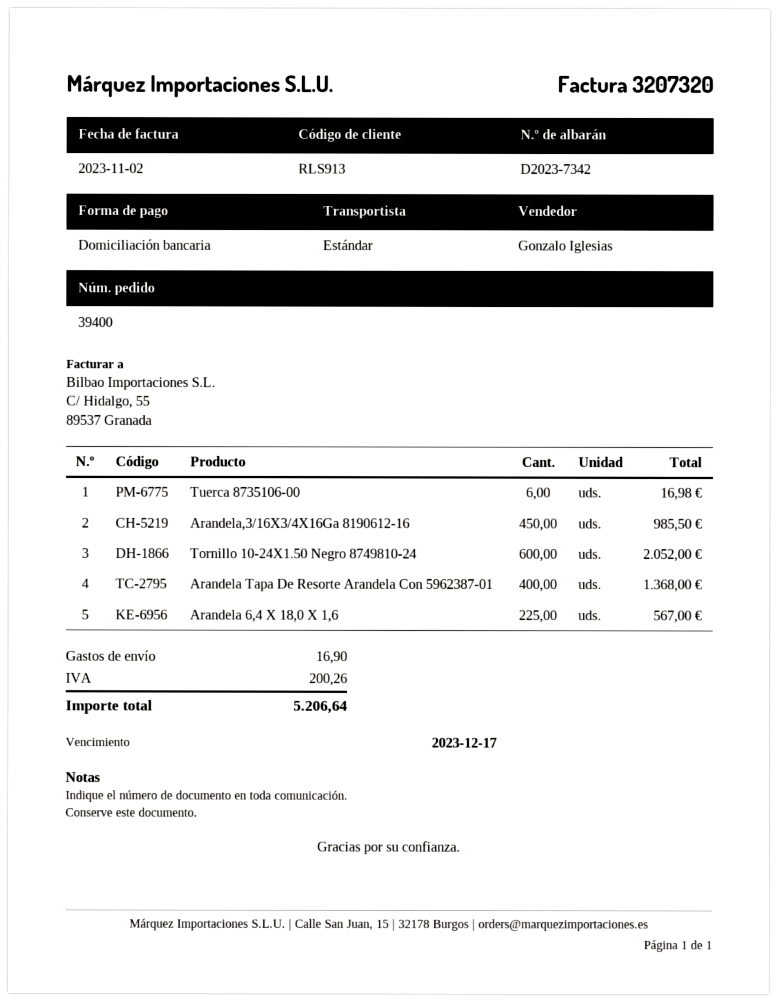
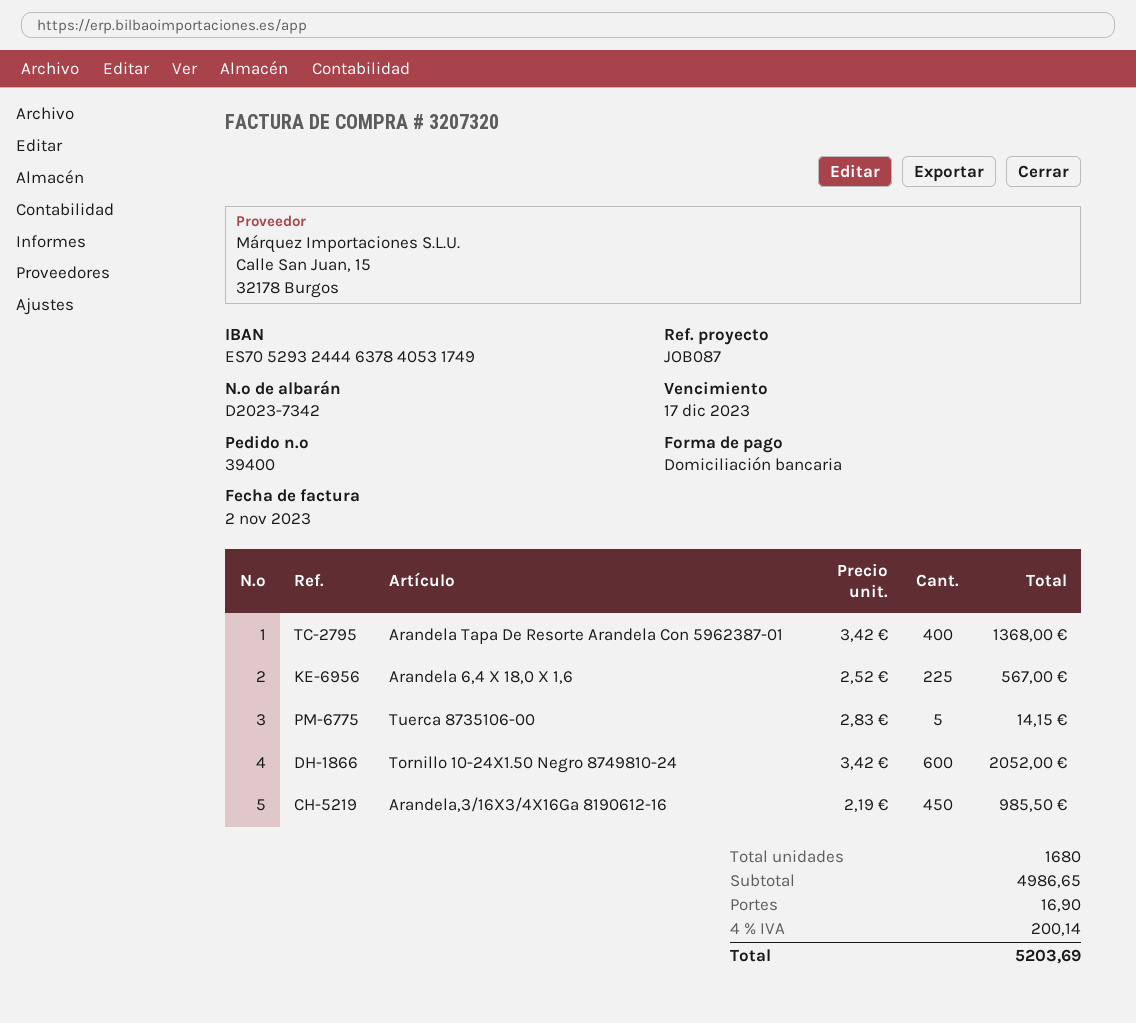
Tuerca 8735106-00: 6 for 16.98 -> 5 for 14.15
tax: 200.26 -> 200.14
total: 5206.64 -> 5203.69

